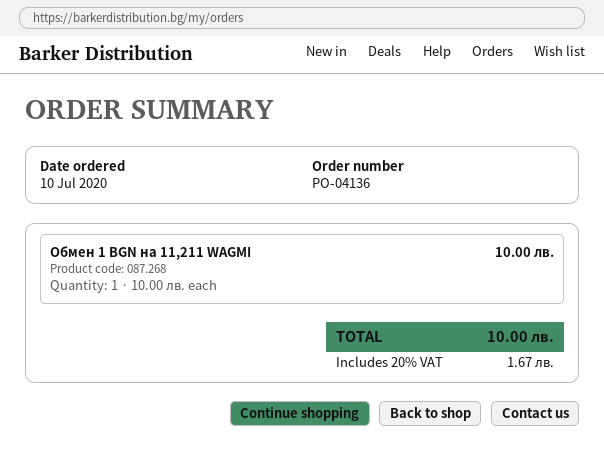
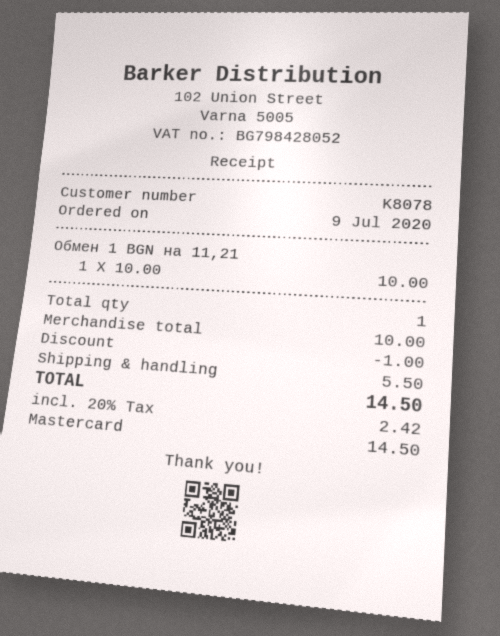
order date: 2020-07-10 -> 2020-07-09
discount: none -> 1.00
shipping: none -> 5.50
tax: 20% = 1.67 -> 20% = 2.42
total: 10.00 -> 14.50

